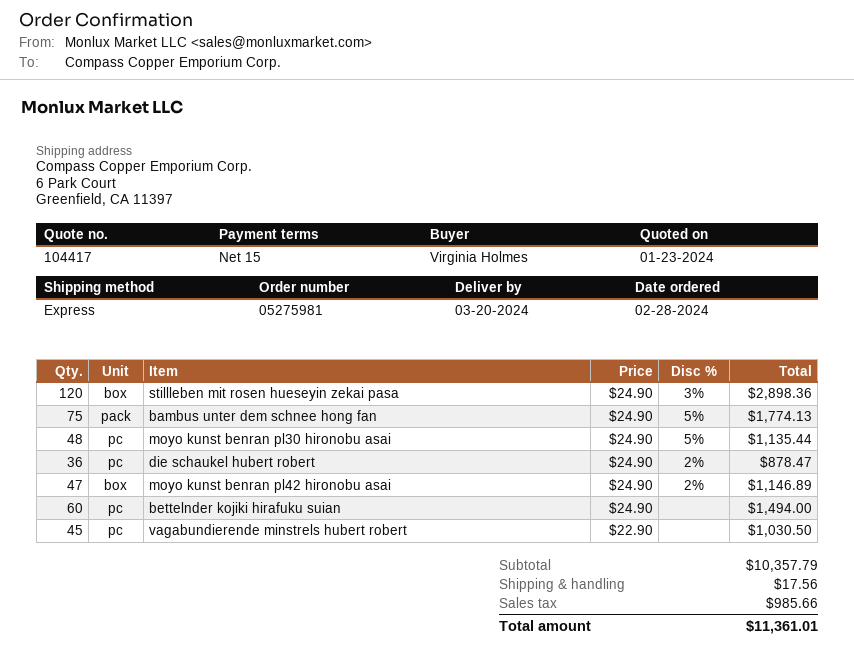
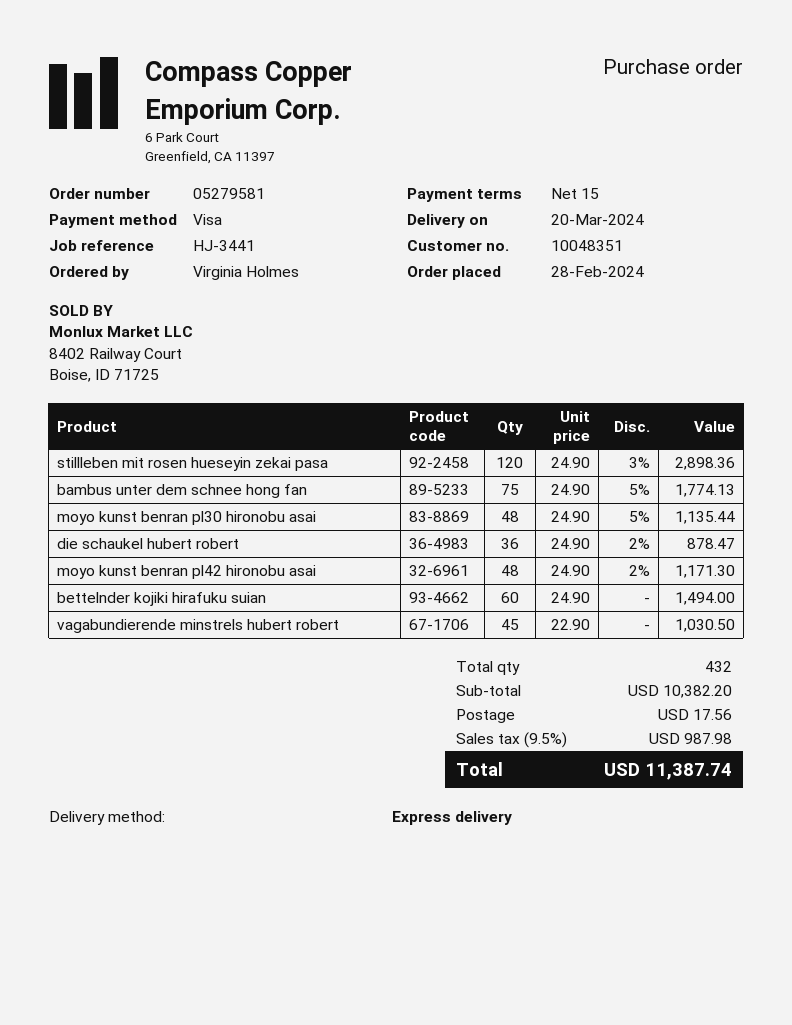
order number: 05275981 -> 05279581
moyo kunst benran pl42 hironobu asai: 47 x 24.90 - 2% = 1146.89 -> 48 x 24.90 - 2% = 1171.30
subtotal: 10357.79 -> 10382.20
tax: 985.66 -> 987.98
total: 11361.01 -> 11387.74

